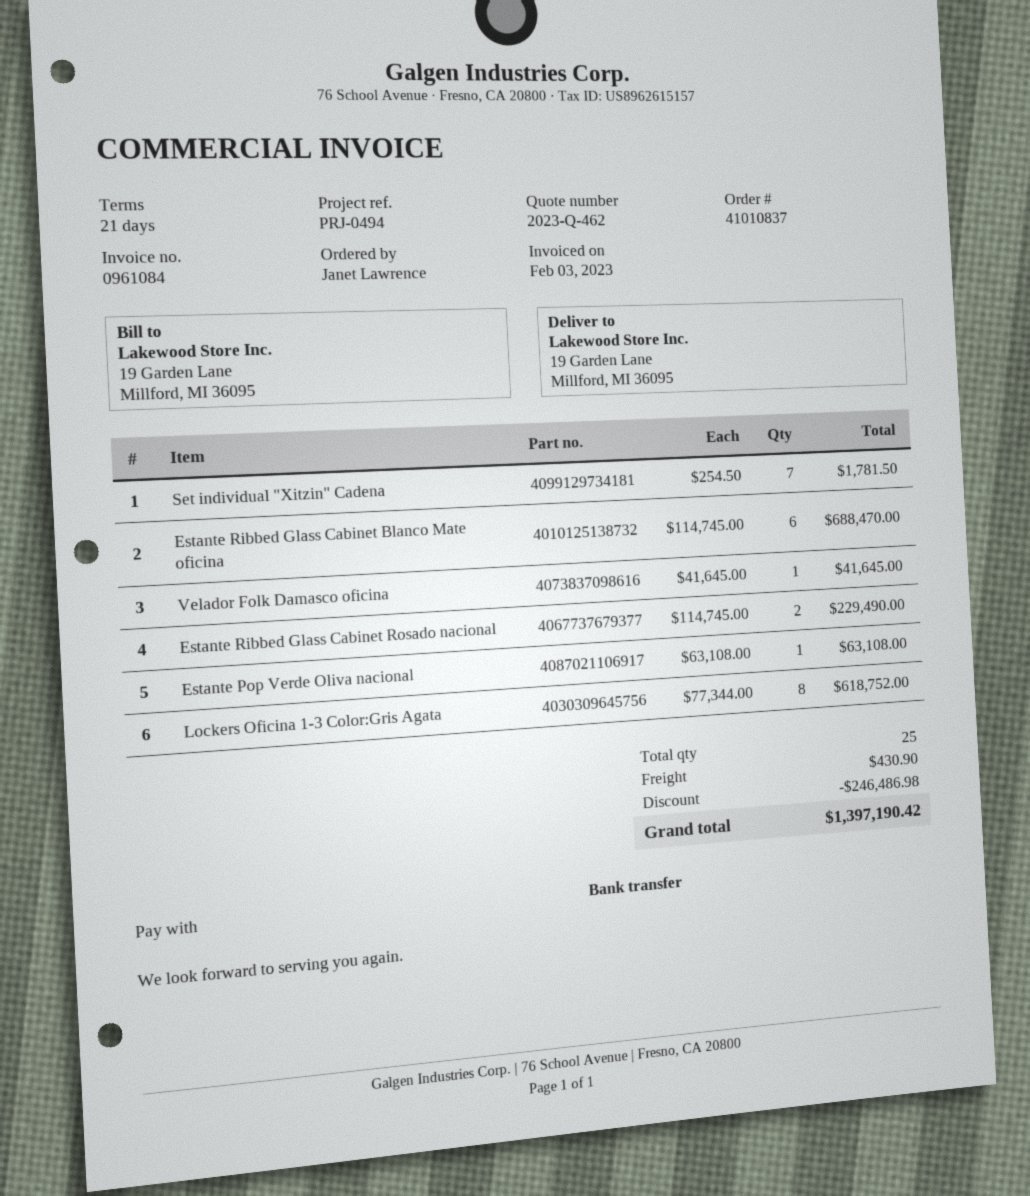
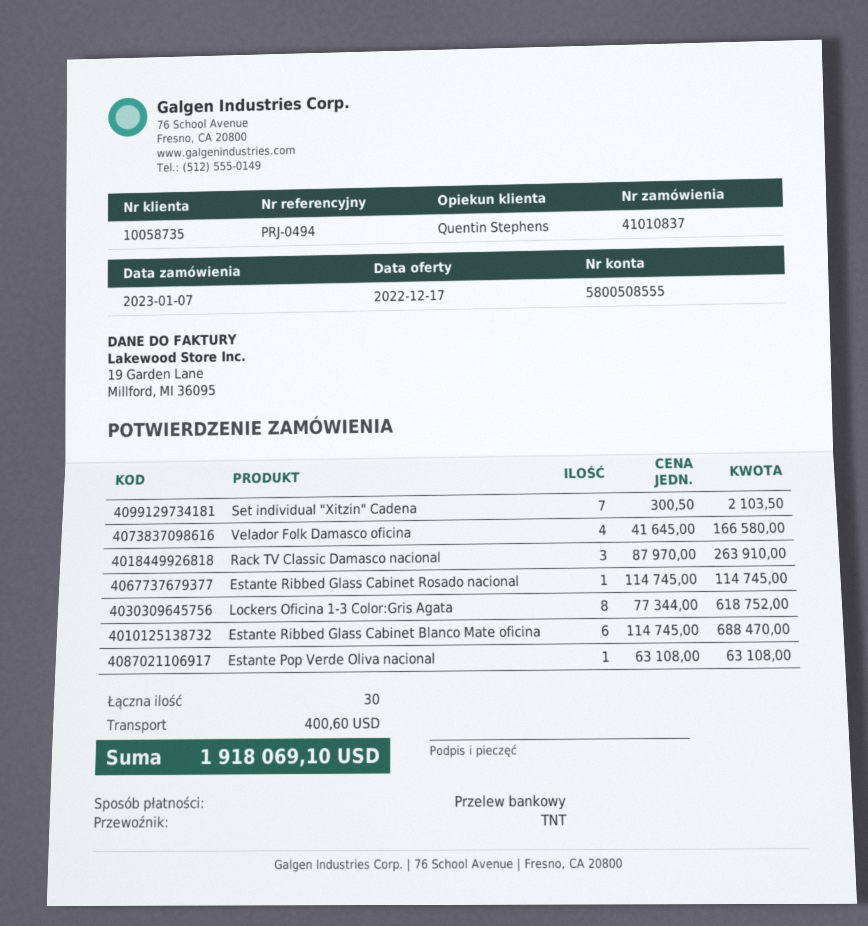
Set individual "Xitzin" Cadena: 7 x 254.50 = 1781.50 -> 7 x 300.50 = 2103.50
Velador Folk Damasco oficina: 1 x 41645.00 = 41645.00 -> 4 x 41645.00 = 166580.00
Estante Ribbed Glass Cabinet Rosado nacional: 2 x 114745.00 = 229490.00 -> 1 x 114745.00 = 114745.00
Rack TV Classic Damasco nacional: none -> 3 x 87970.00 = 263910.00
total quantity: 25 -> 30
discount: 246486.98 -> none
shipping: 430.90 -> 400.60
total: 1397190.42 -> 1918069.10

